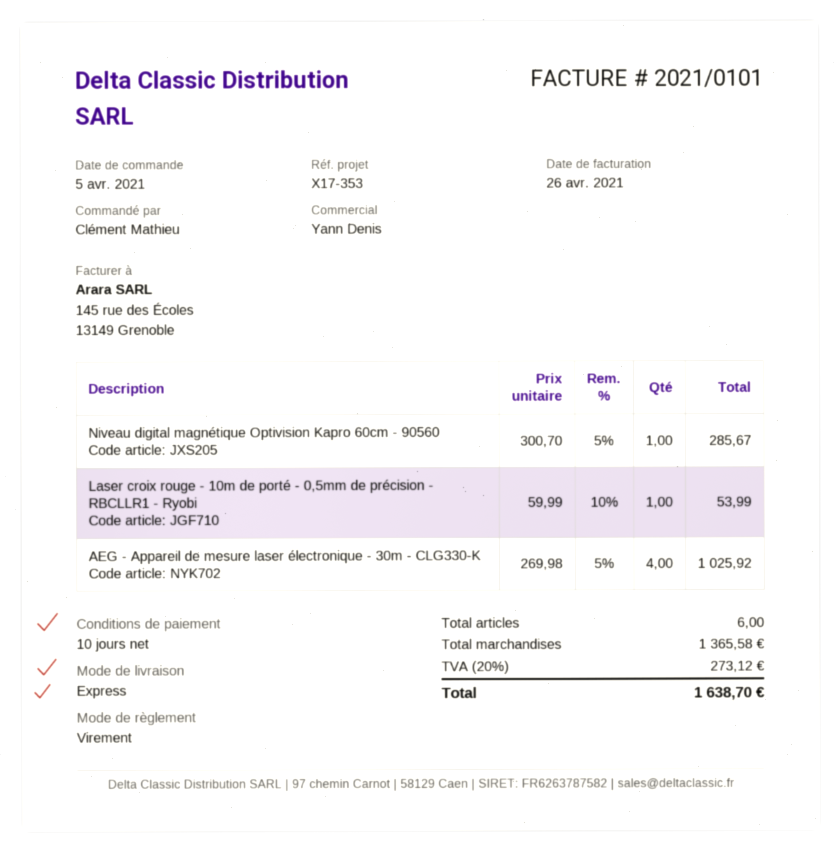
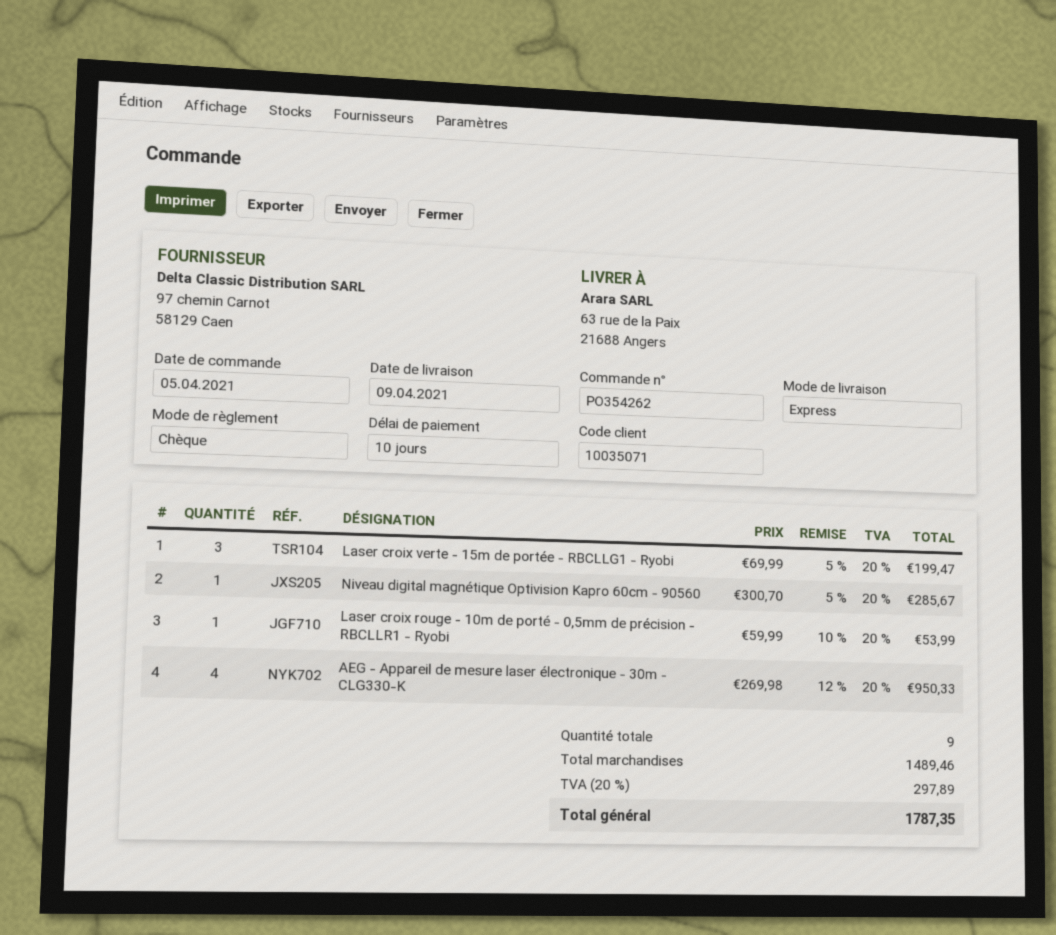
payment method: bank transfer -> cheque
AEG - Appareil de mesure laser électronique - 30m - CLG330-K: 4 x 269.98 - 5% = 1025.92 -> 4 x 269.98 - 12% = 950.33
Laser croix verte - 15m de portée - RBCLLG1 - Ryobi: none -> 3 x 69.99 - 5% = 199.47
total quantity: 6 -> 9
subtotal: 1365.58 -> 1489.46
tax: 20% = 273.12 -> 20% = 297.89
total: 1638.70 -> 1787.35

